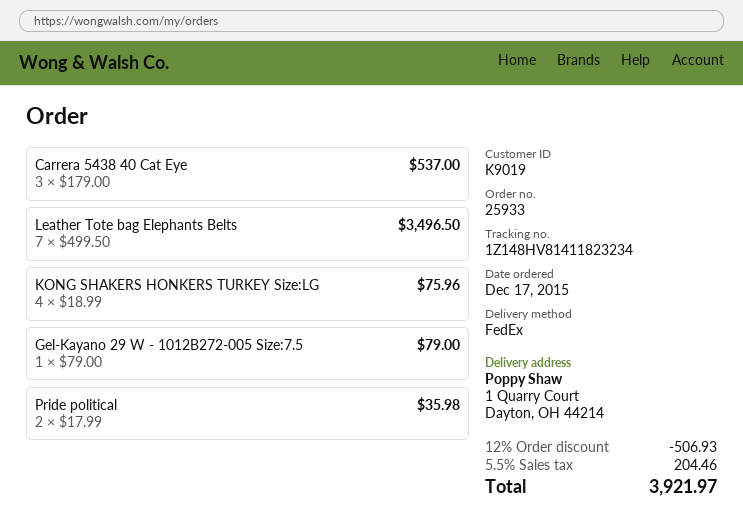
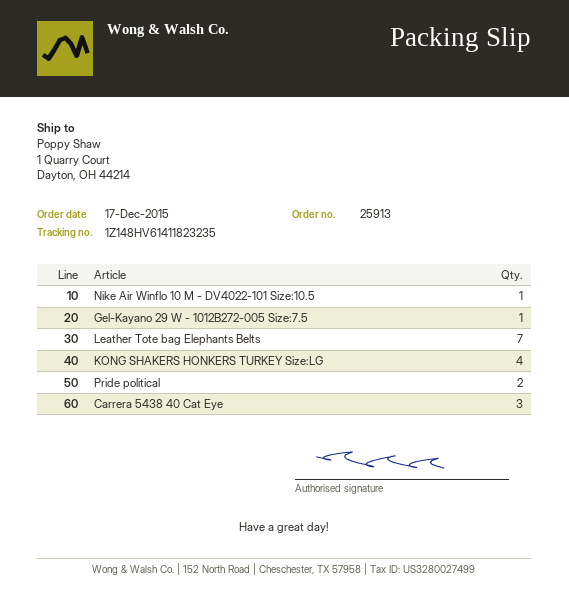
order number: 25933 -> 25913
tracking number: 1Z148HV81411823234 -> 1Z148HV61411823235
Nike Air Winflo 10 M - DV4022-101 Size:10.5: none -> 1

